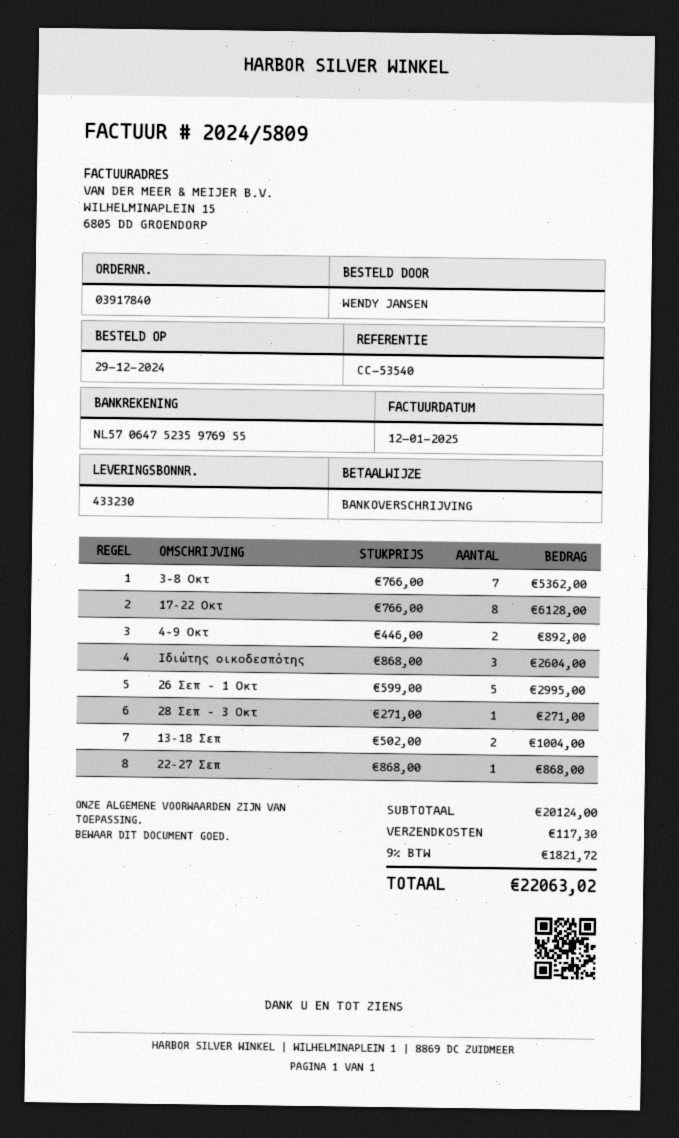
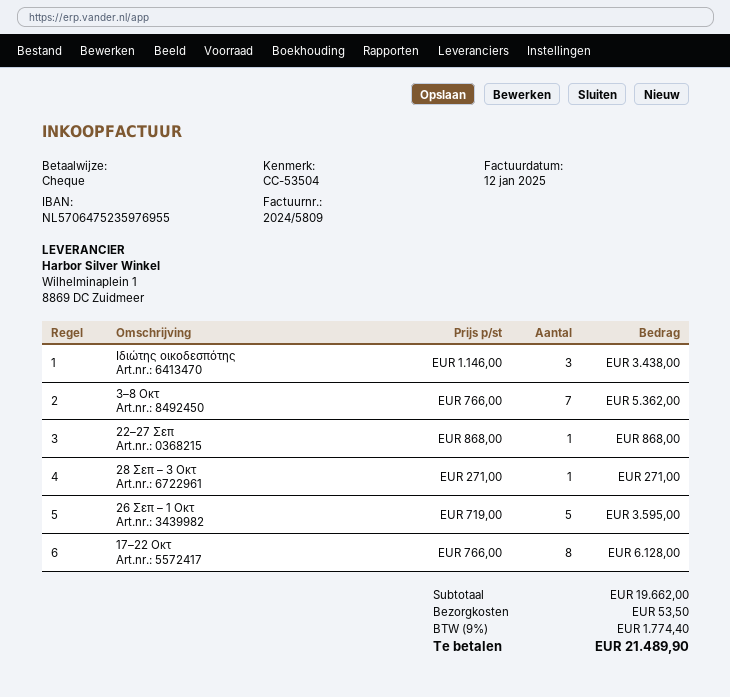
reference: CC-53540 -> CC-53504
payment method: bank transfer -> cheque
4–9 Οκτ: 2 x 446.00 = 892.00 -> none
Ιδιώτης οικοδεσπότης: 3 x 868.00 = 2604.00 -> 3 x 1146.00 = 3438.00
26 Σεπ – 1 Οκτ: 5 x 599.00 = 2995.00 -> 5 x 719.00 = 3595.00
13–18 Σεπ: 2 x 502.00 = 1004.00 -> none
subtotal: 20124.00 -> 19662.00
shipping: 117.30 -> 53.50
tax: 9% = 1821.72 -> 9% = 1774.40
total: 22063.02 -> 21489.90

